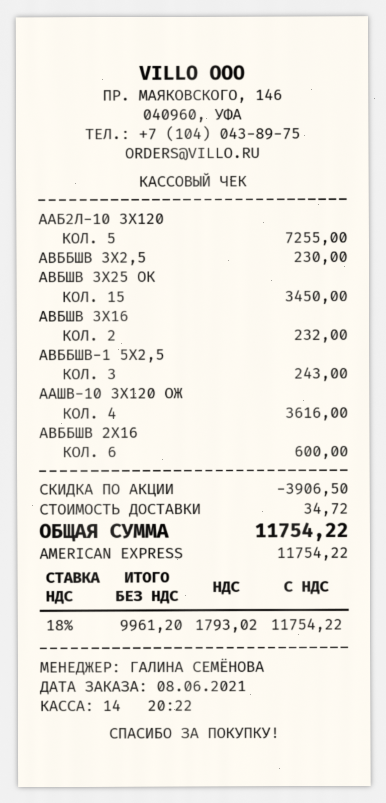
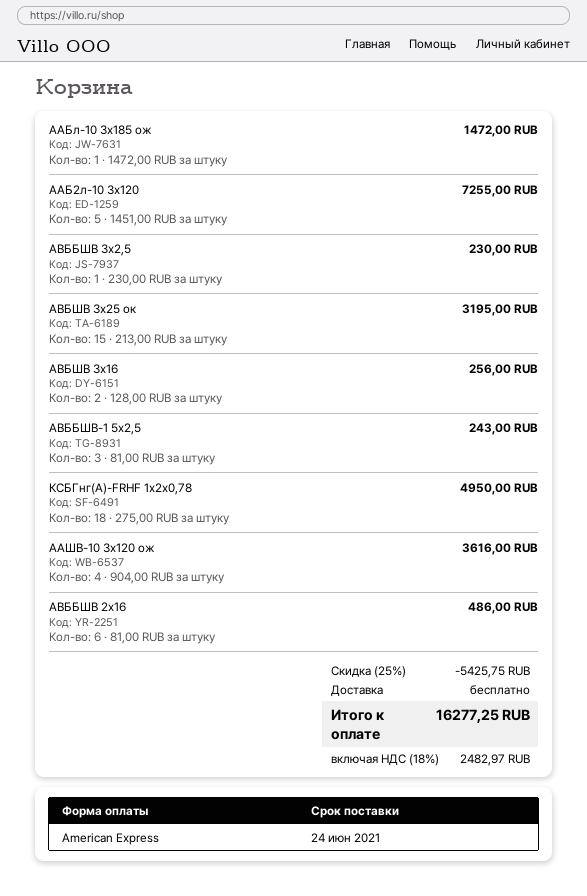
АВБШВ 3Х25 ОК: 15 for 3450.00 -> 15 for 3195.00
АВБШВ 3Х16: 2 for 232.00 -> 2 for 256.00
АВББШВ 2Х16: 6 for 600.00 -> 6 for 486.00
ААБл-10 3х185 ож: none -> 1 for 1472.00
КСБГнг(А)-FRHF 1х2х0,78: none -> 18 for 4950.00
discount: 3906.50 -> 5425.75
shipping: 34.72 -> 0.00
tax: 18% = 1793.02 -> 18% = 2482.97
total: 11754.22 -> 16277.25

